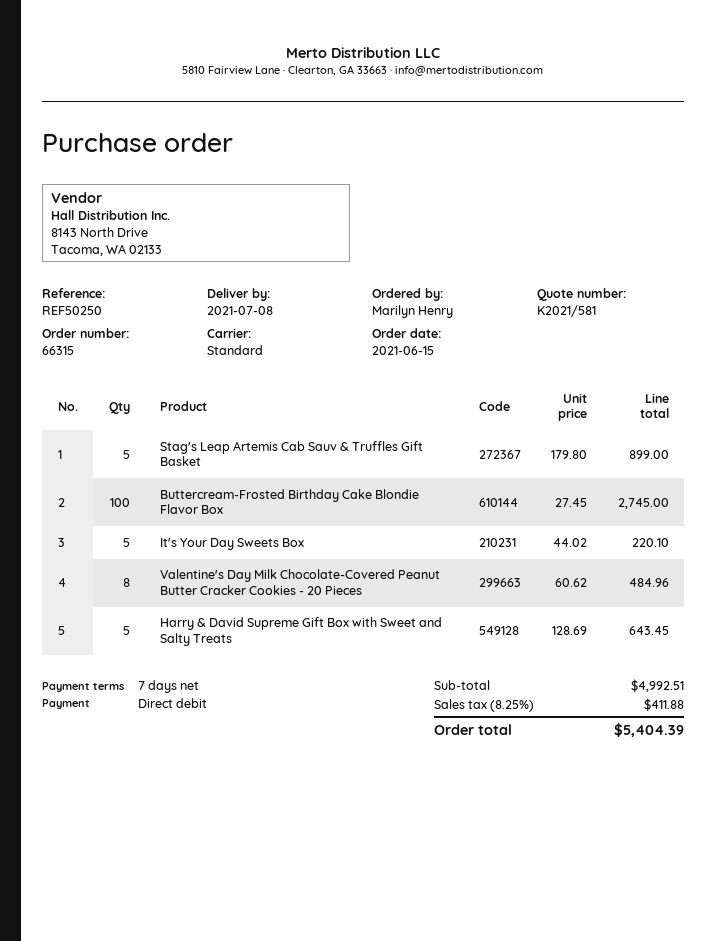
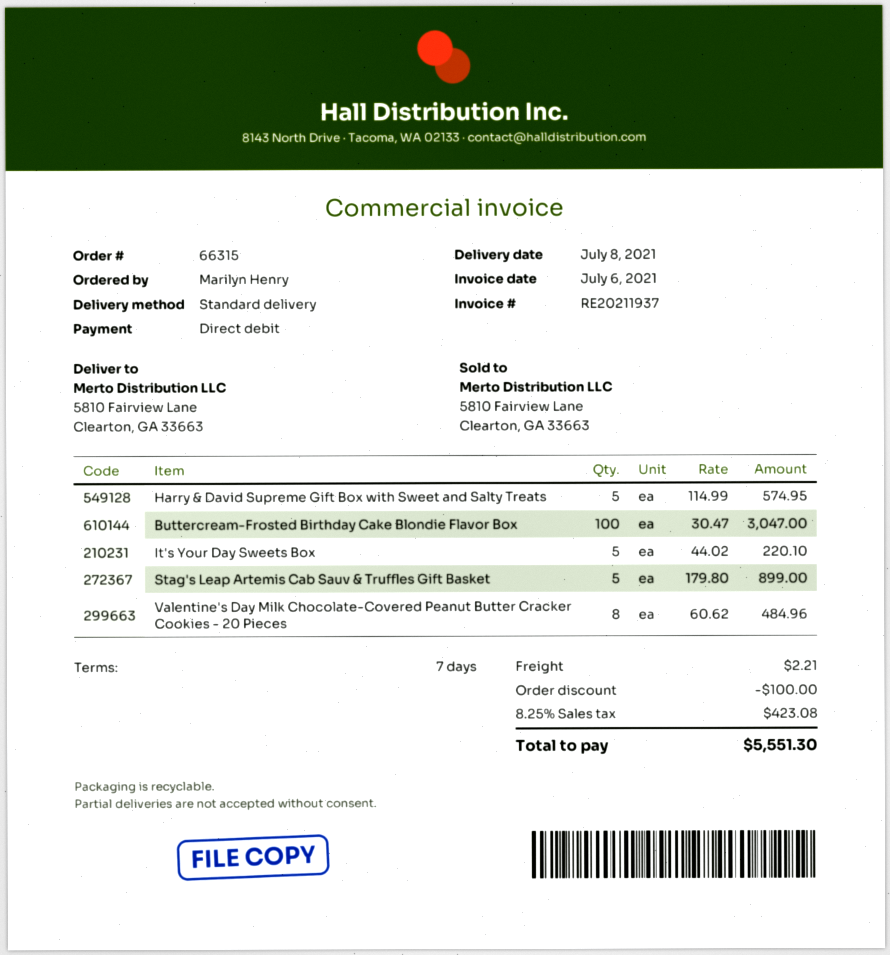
Buttercream-Frosted Birthday Cake Blondie Flavor Box: 100 x 27.45 = 2745.00 -> 100 x 30.47 = 3047.00
Harry & David Supreme Gift Box with Sweet and Salty Treats: 5 x 128.69 = 643.45 -> 5 x 114.99 = 574.95
discount: none -> 100.00
shipping: none -> 2.21
tax: 8.25% = 411.88 -> 8.25% = 423.08
total: 5404.39 -> 5551.30

